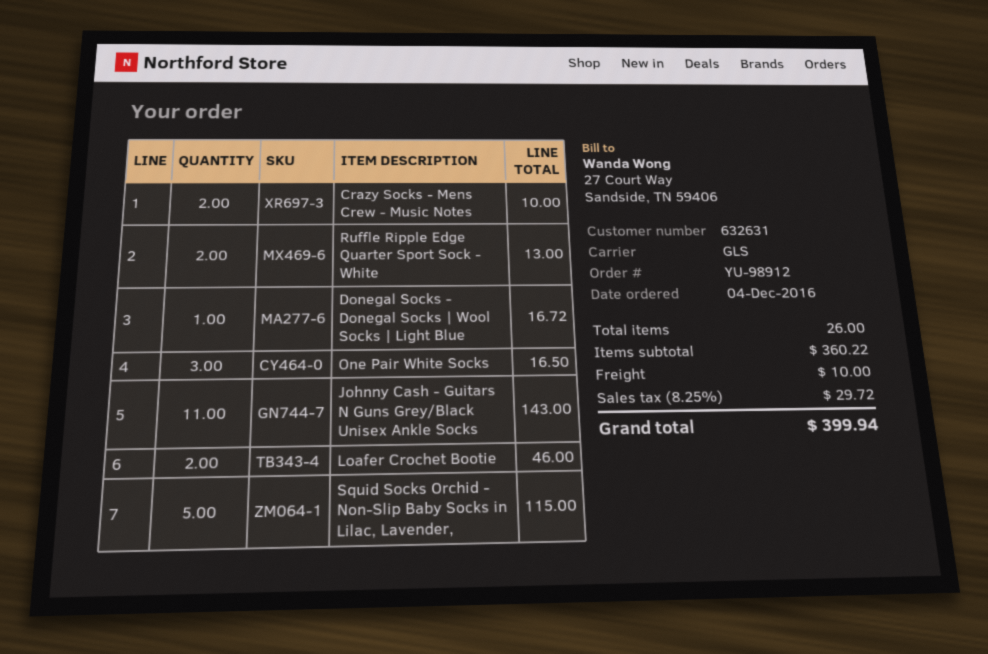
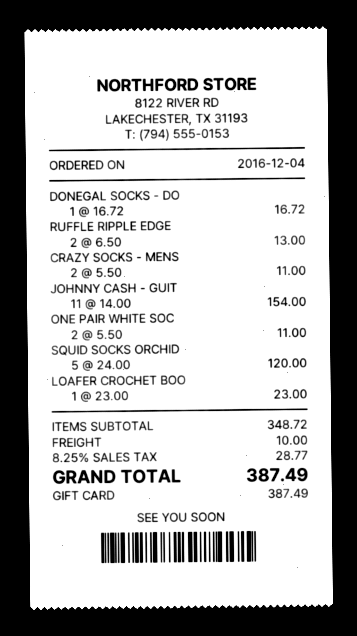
Crazy Socks - Mens Crew - Music Notes: 2 for 10.00 -> 2 for 11.00
One Pair White Socks: 3 for 16.50 -> 2 for 11.00
Johnny Cash - Guitars N Guns Grey/Black Unisex Ankle Socks: 11 for 143.00 -> 11 for 154.00
Loafer Crochet Bootie: 2 for 46.00 -> 1 for 23.00
Squid Socks Orchid - Non-Slip Baby Socks in Lilac, Lavender,: 5 for 115.00 -> 5 for 120.00
subtotal: 360.22 -> 348.72
tax: 8.25% = 29.72 -> 8.25% = 28.77
total: 399.94 -> 387.49

